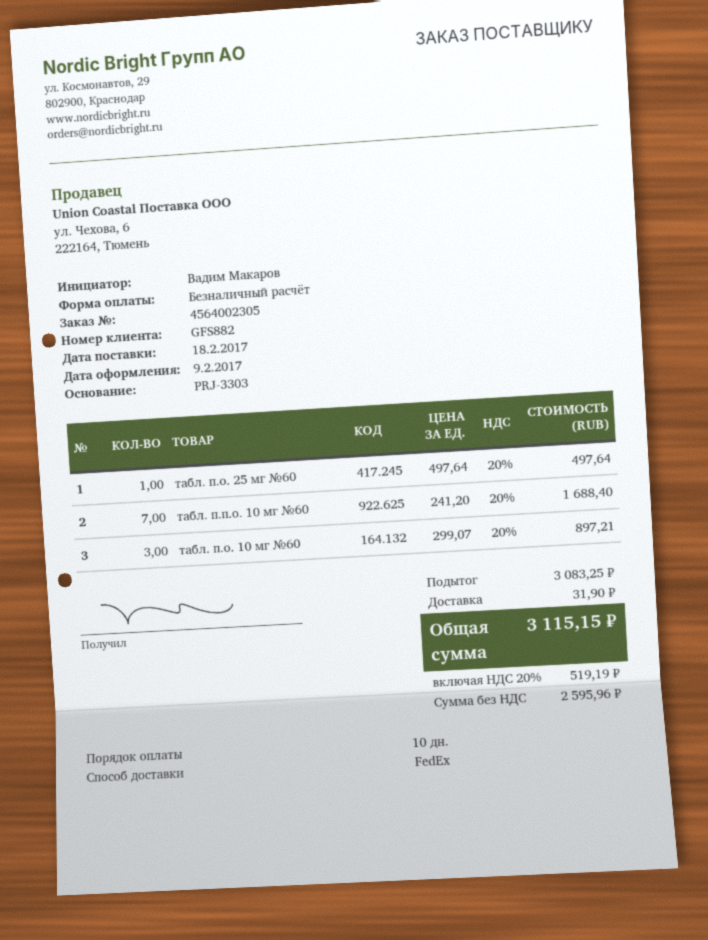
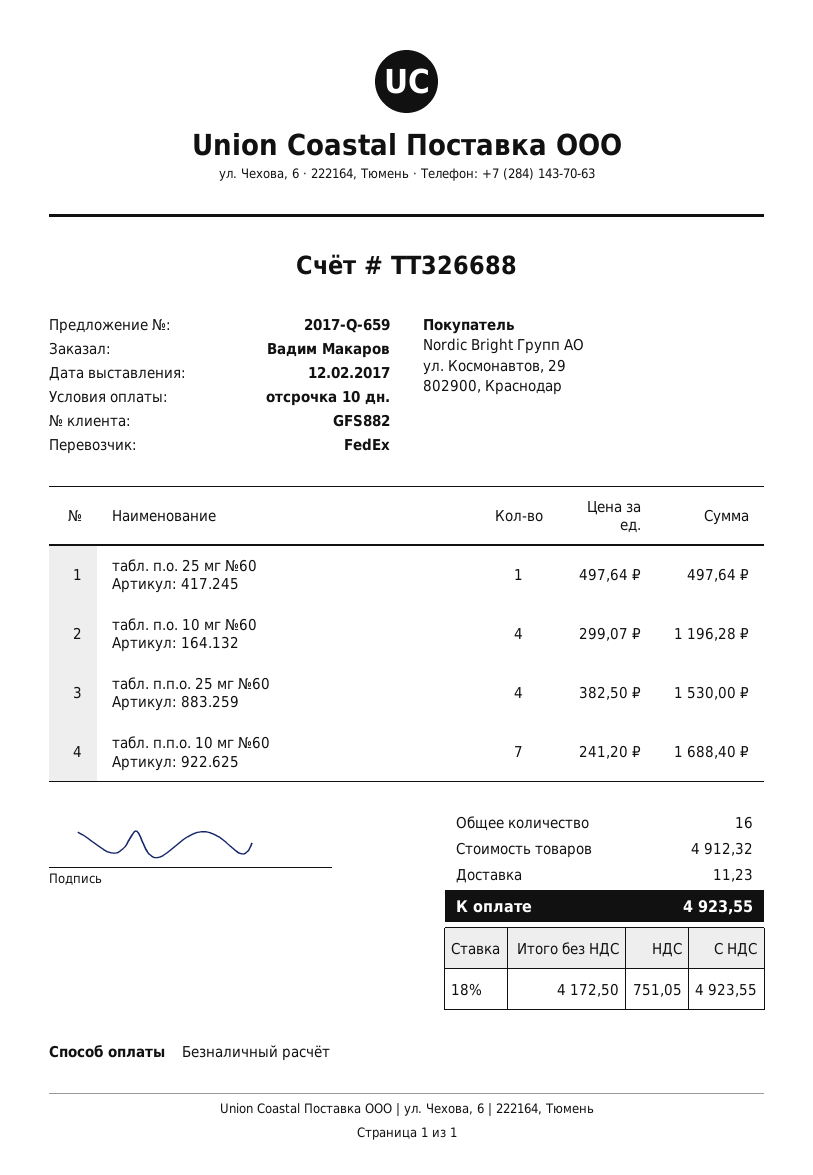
табл. п.о. 10 мг №60: 3 x 299.07 = 897.21 -> 4 x 299.07 = 1196.28
табл. п.п.о. 25 мг №60: none -> 4 x 382.50 = 1530.00
subtotal: 3083.25 -> 4912.32
shipping: 31.90 -> 11.23
net: 2595.96 -> 4172.50
tax: 20% = 519.19 -> 18% = 751.05
total: 3115.15 -> 4923.55

